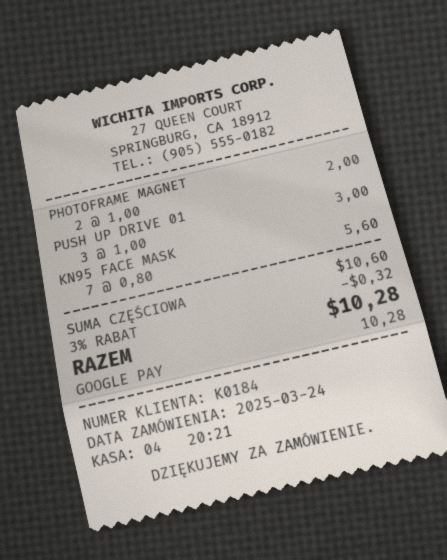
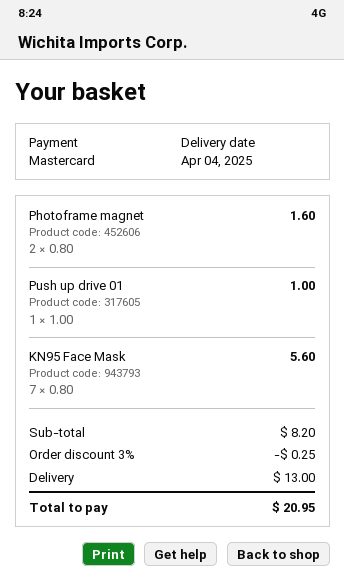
payment method: Google Pay -> Mastercard
PHOTOFRAME MAGNET: 2 x 1.00 = 2.00 -> 2 x 0.80 = 1.60
PUSH UP DRIVE 01: 3 x 1.00 = 3.00 -> 1 x 1.00 = 1.00
subtotal: 10.60 -> 8.20
discount: 3% = 0.32 -> 3% = 0.25
shipping: none -> 13.00
total: 10.28 -> 20.95

